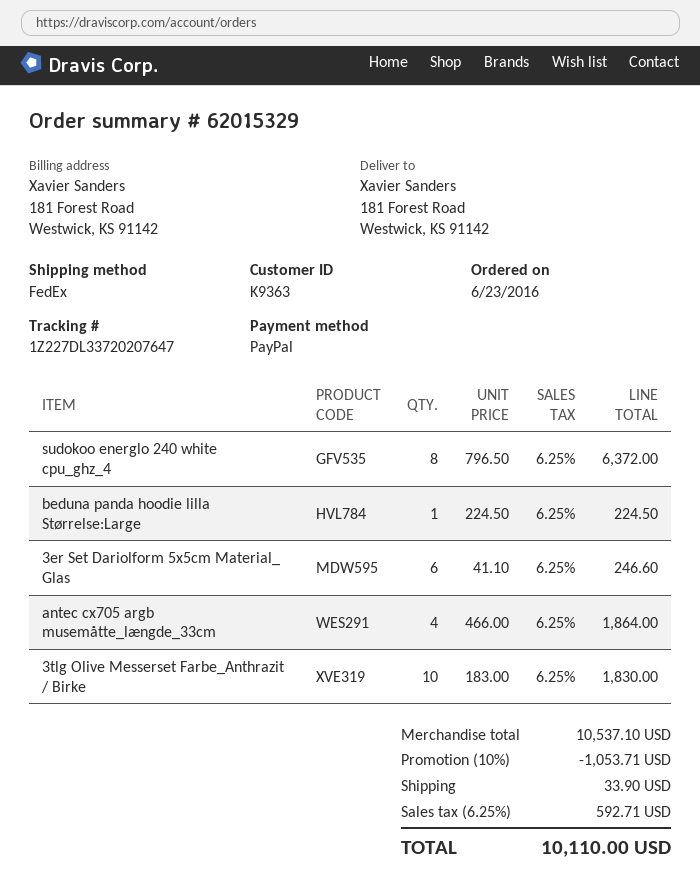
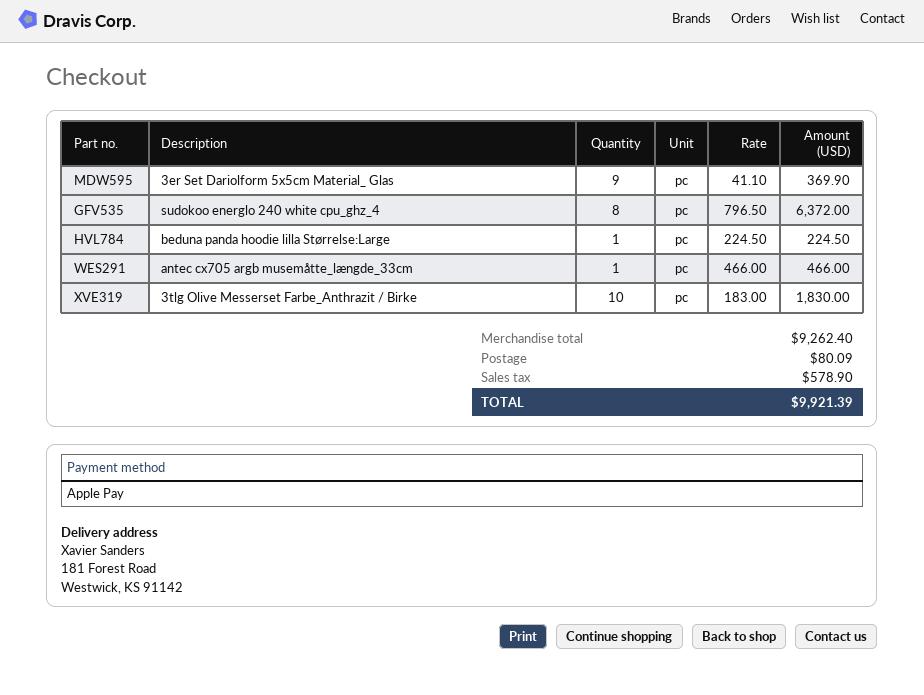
payment method: PayPal -> Apple Pay
3er Set Dariolform 5x5cm Material_ Glas: 6 x 41.10 = 246.60 -> 9 x 41.10 = 369.90
antec cx705 argb musemåtte_længde_33cm: 4 x 466.00 = 1864.00 -> 1 x 466.00 = 466.00
subtotal: 10537.10 -> 9262.40
discount: 10% = 1053.71 -> none
shipping: 33.90 -> 80.09
tax: 592.71 -> 578.90
total: 10110.00 -> 9921.39

